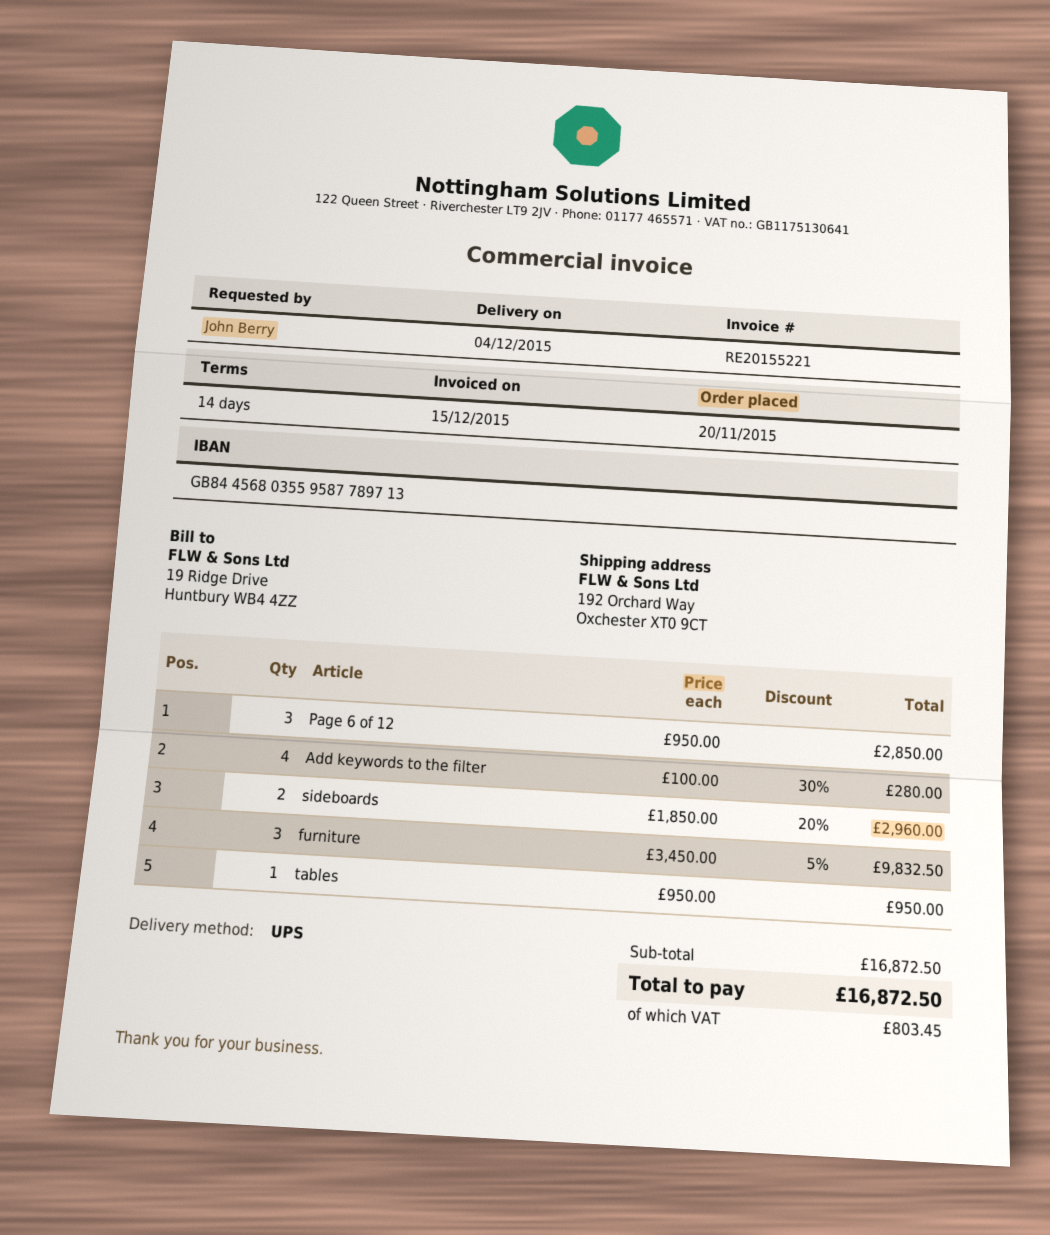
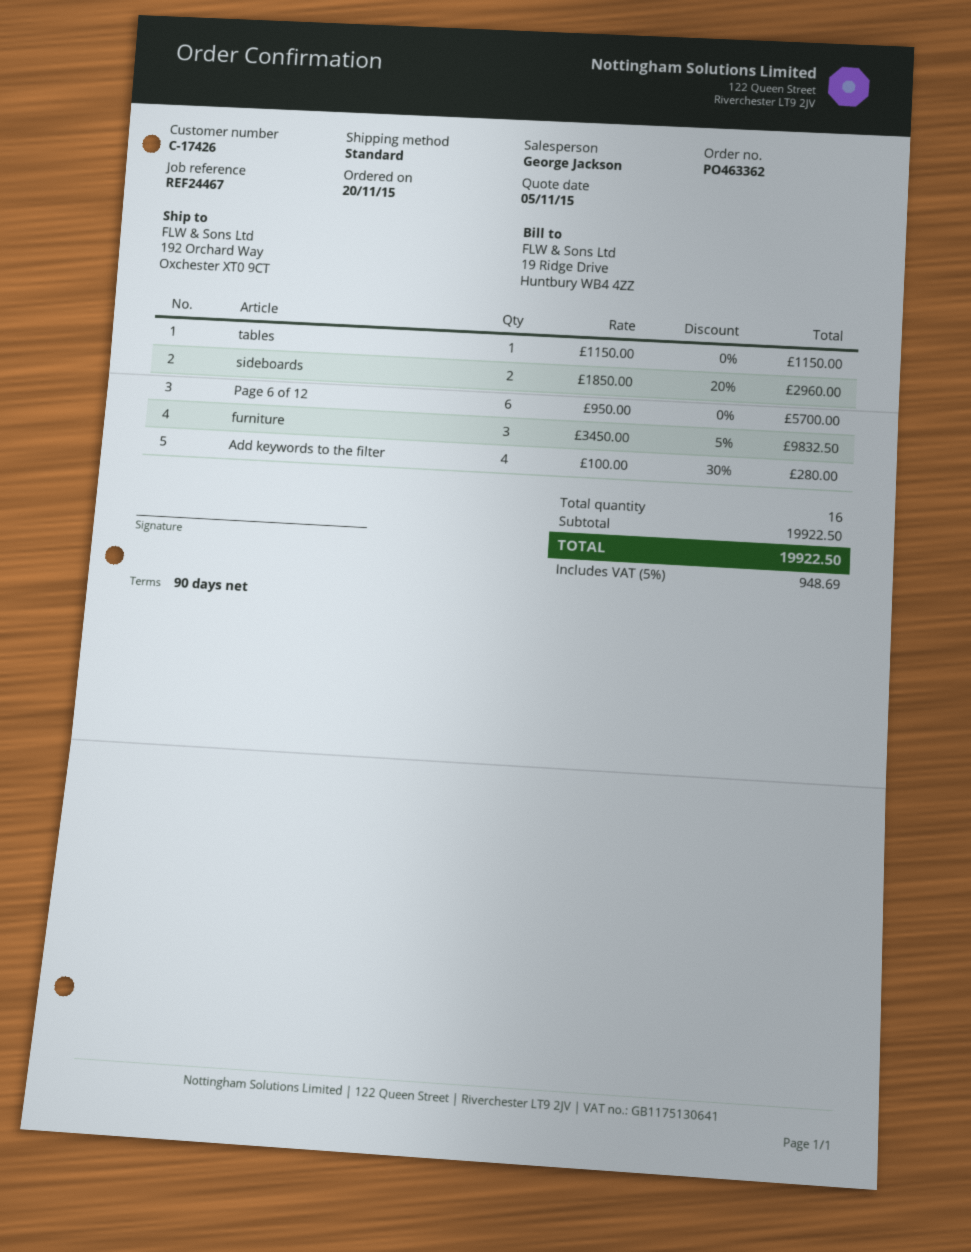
payment terms: 14 days -> 90 days
shipping method: UPS -> standard
Page 6 of 12: 3 x 950.00 = 2850.00 -> 6 x 950.00 = 5700.00
tables: 1 x 950.00 = 950.00 -> 1 x 1150.00 = 1150.00
subtotal: 16872.50 -> 19922.50
tax: 803.45 -> 948.69
total: 16872.50 -> 19922.50

